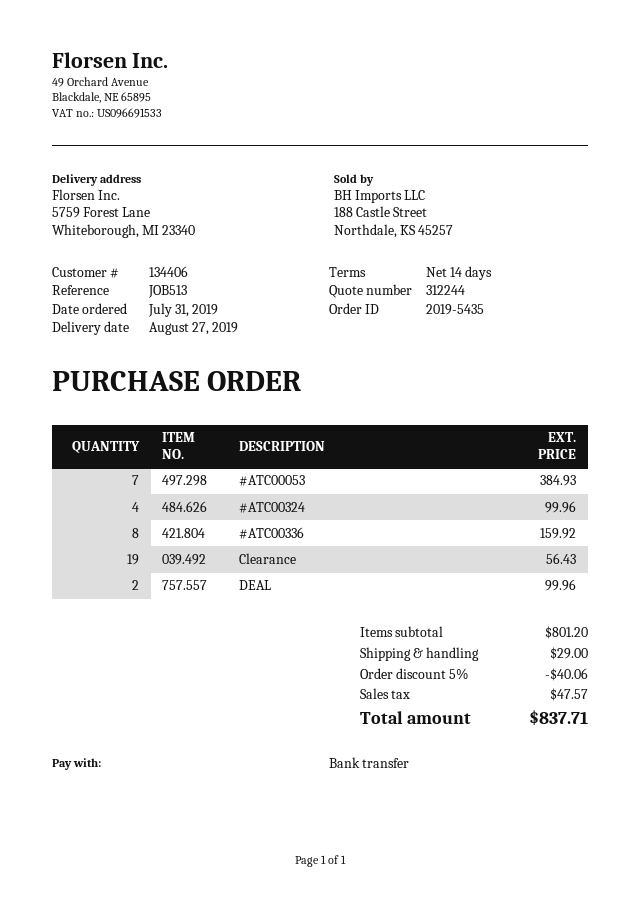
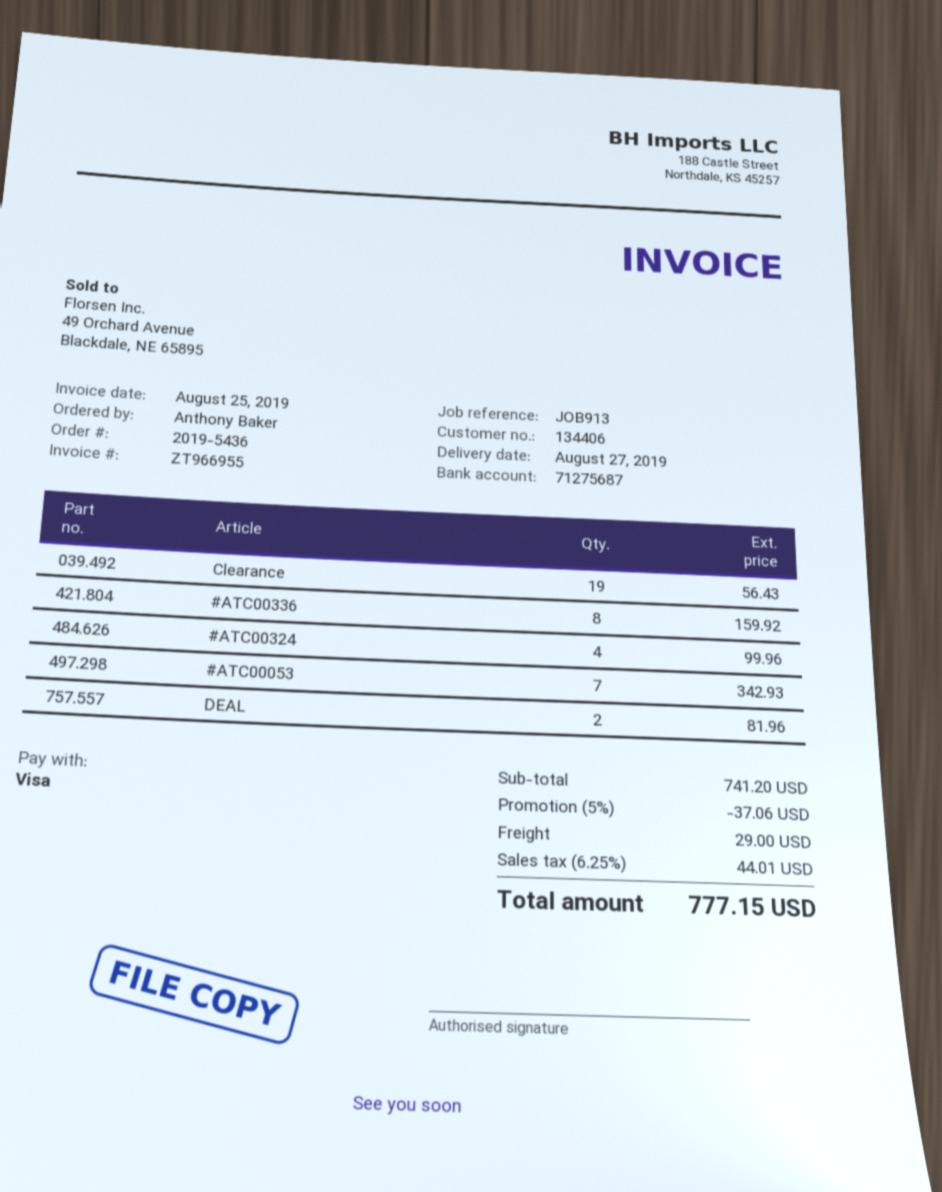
order number: 2019-5435 -> 2019-5436
reference: JOB513 -> JOB913
payment method: bank transfer -> Visa
#ATC00053: 7 for 384.93 -> 7 for 342.93
DEAL: 2 for 99.96 -> 2 for 81.96
subtotal: 801.20 -> 741.20
discount: 5% = 40.06 -> 5% = 37.06
tax: 47.57 -> 44.01
total: 837.71 -> 777.15

